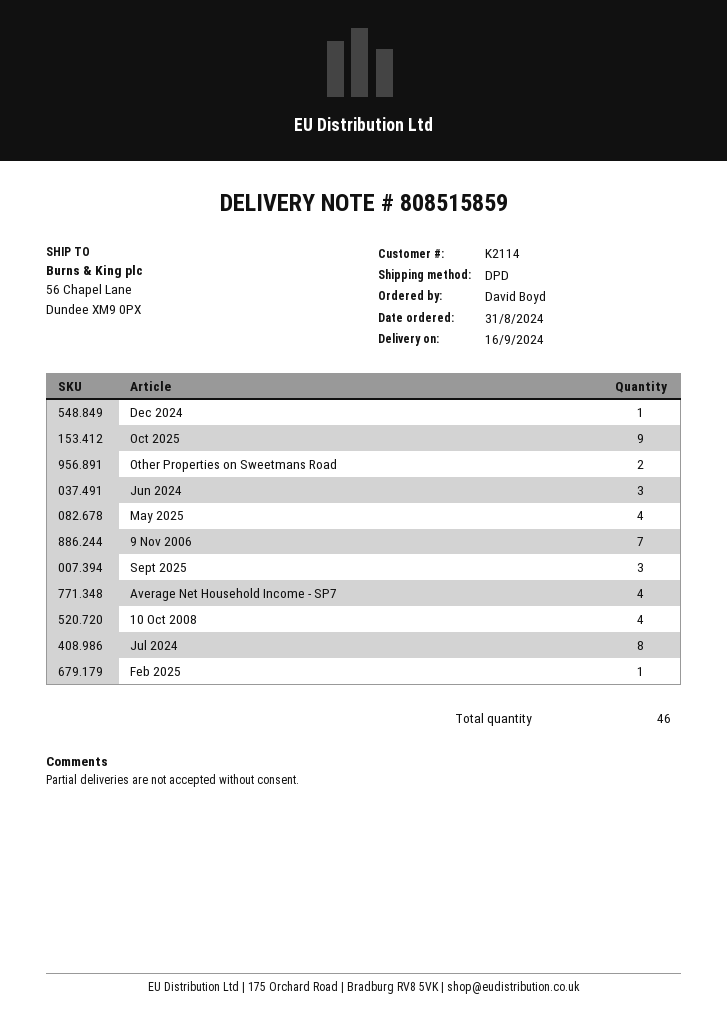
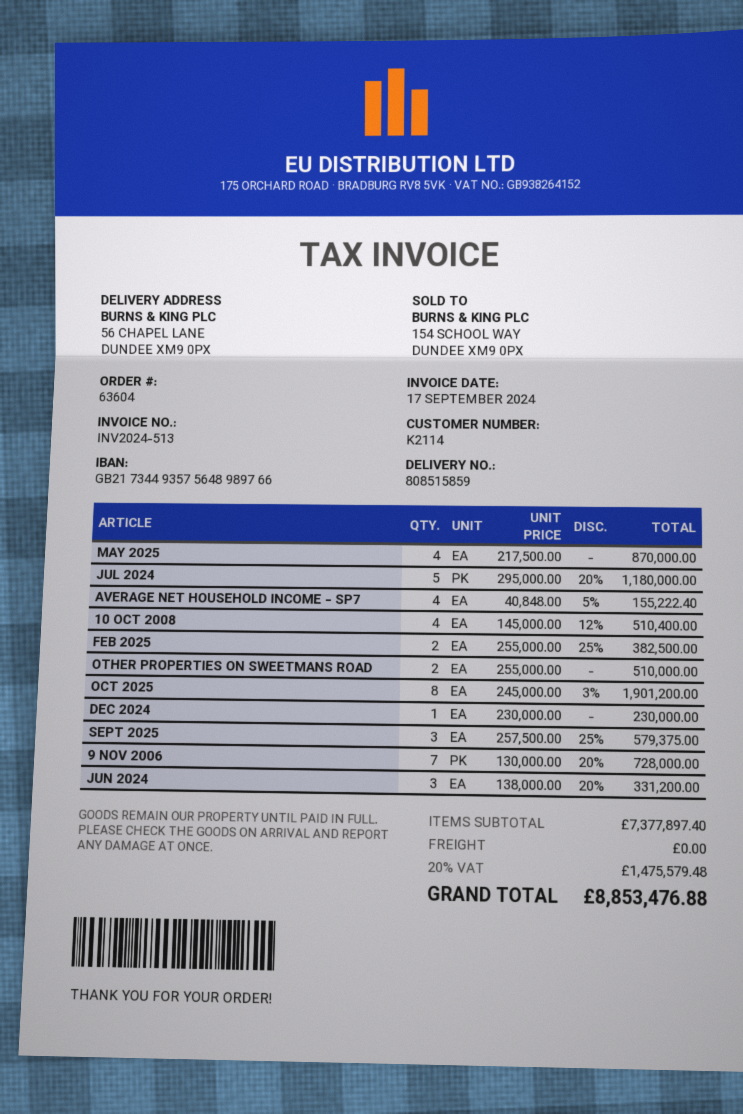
Oct 2025: 9 -> 8
Jul 2024: 8 -> 5
Feb 2025: 1 -> 2

